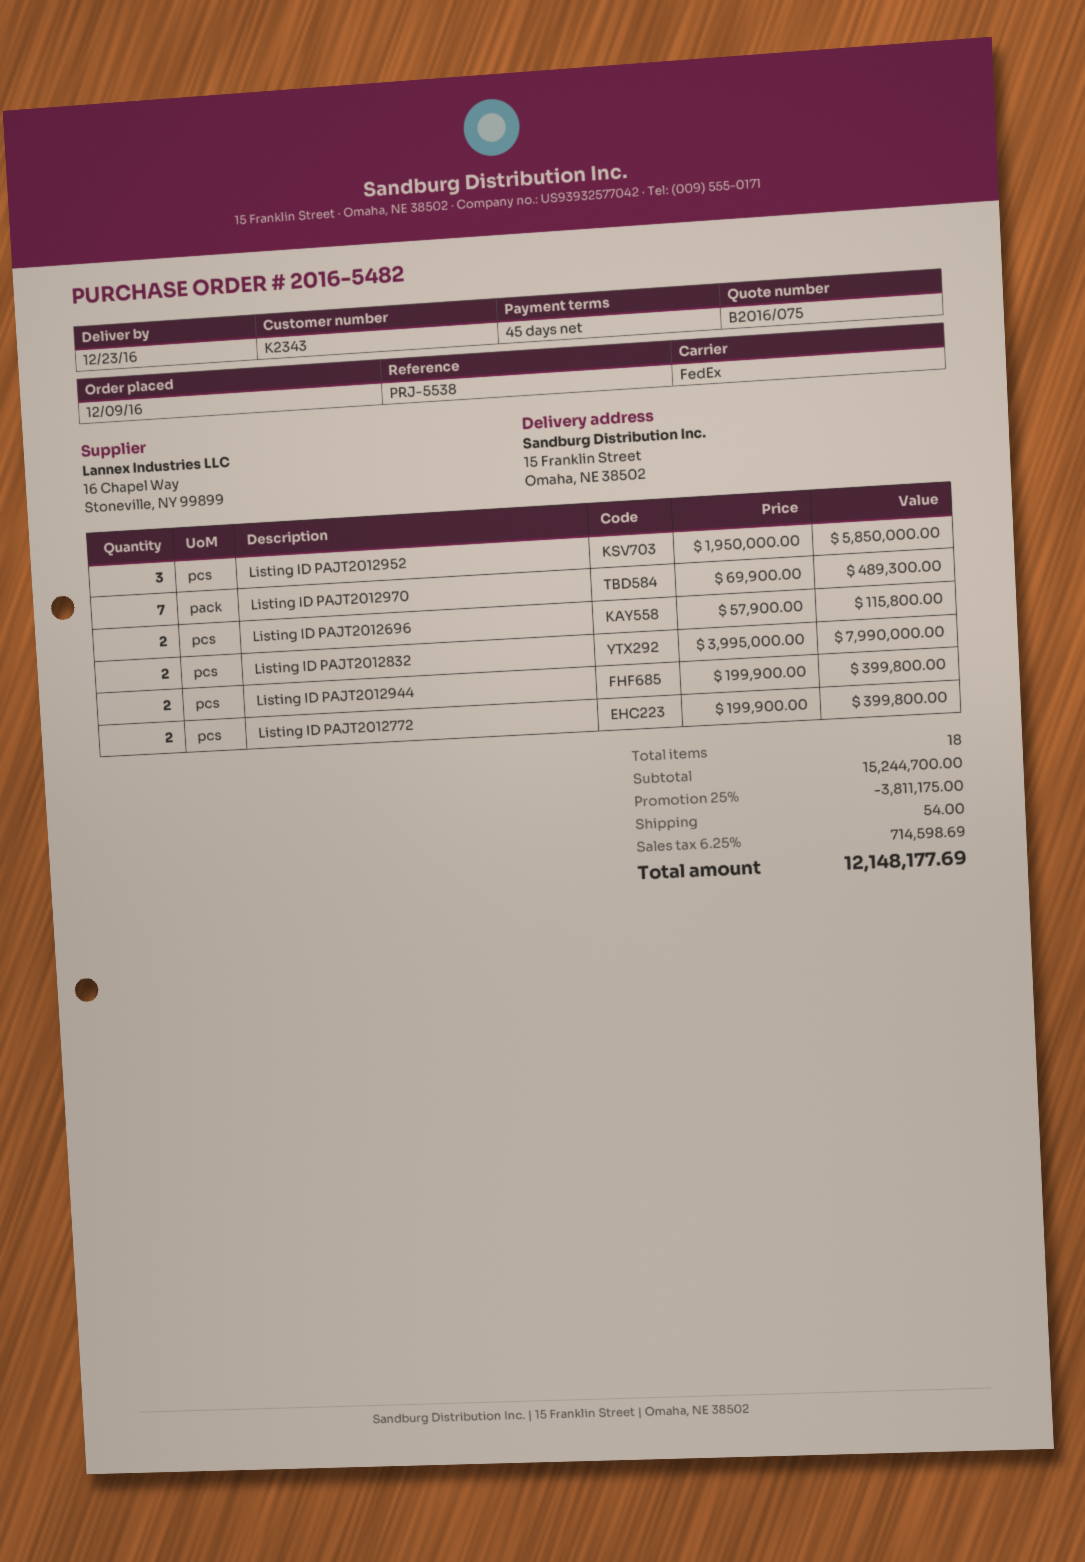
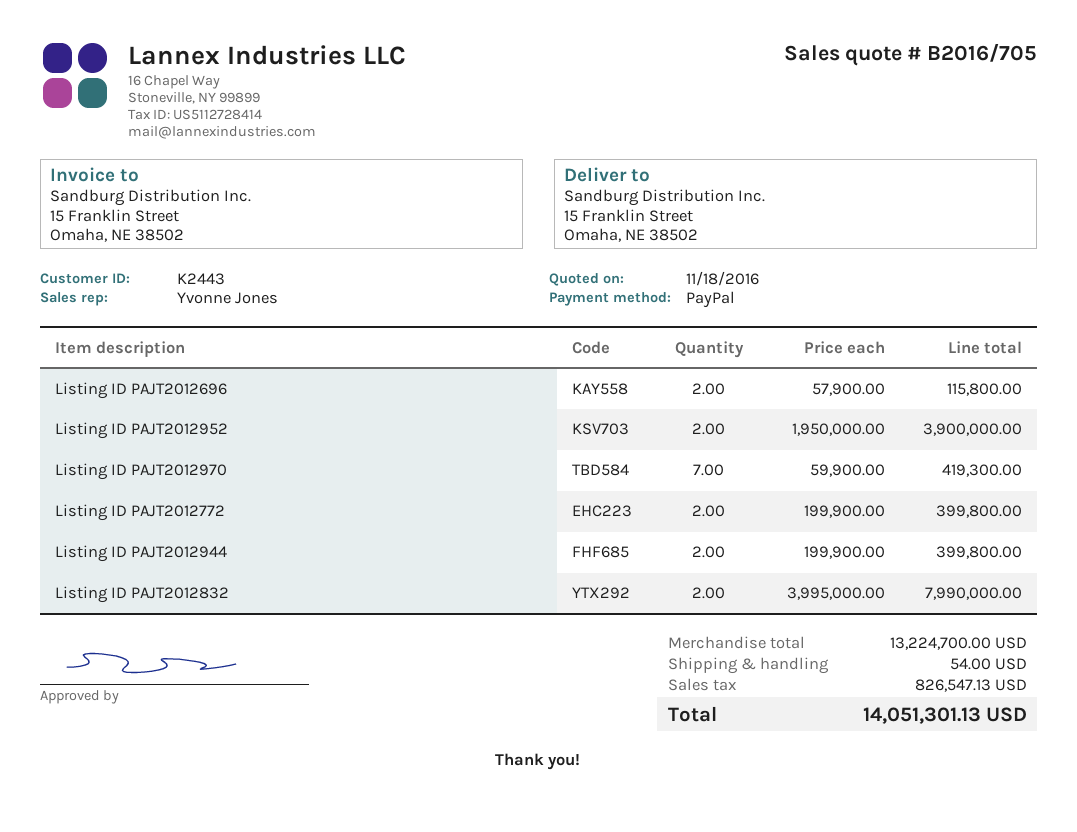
quote number: B2016/075 -> B2016/705
customer number: K2343 -> K2443
Listing ID PAJT2012952: 3 x 1950000.00 = 5850000.00 -> 2 x 1950000.00 = 3900000.00
Listing ID PAJT2012970: 7 x 69900.00 = 489300.00 -> 7 x 59900.00 = 419300.00
subtotal: 15244700.00 -> 13224700.00
discount: 25% = 3811175.00 -> none
tax: 714598.69 -> 826547.13
total: 12148177.69 -> 14051301.13

